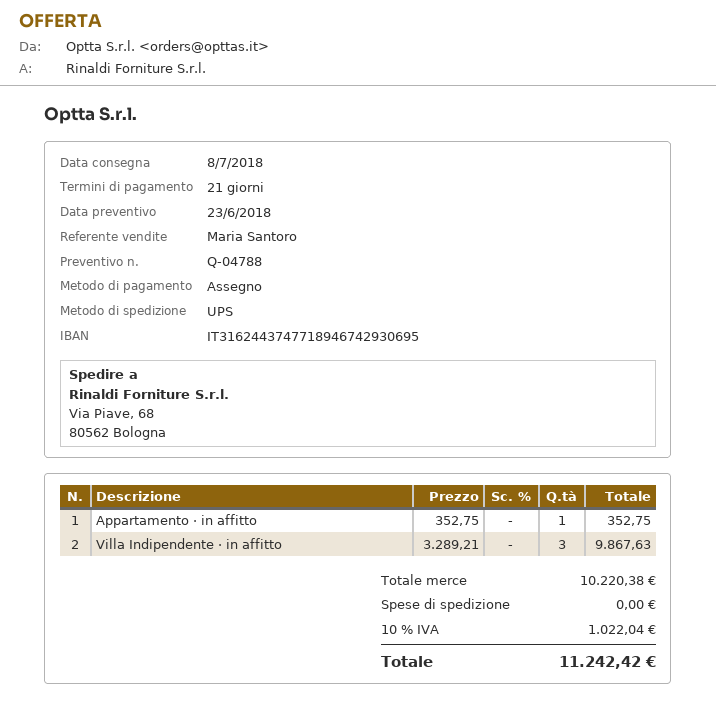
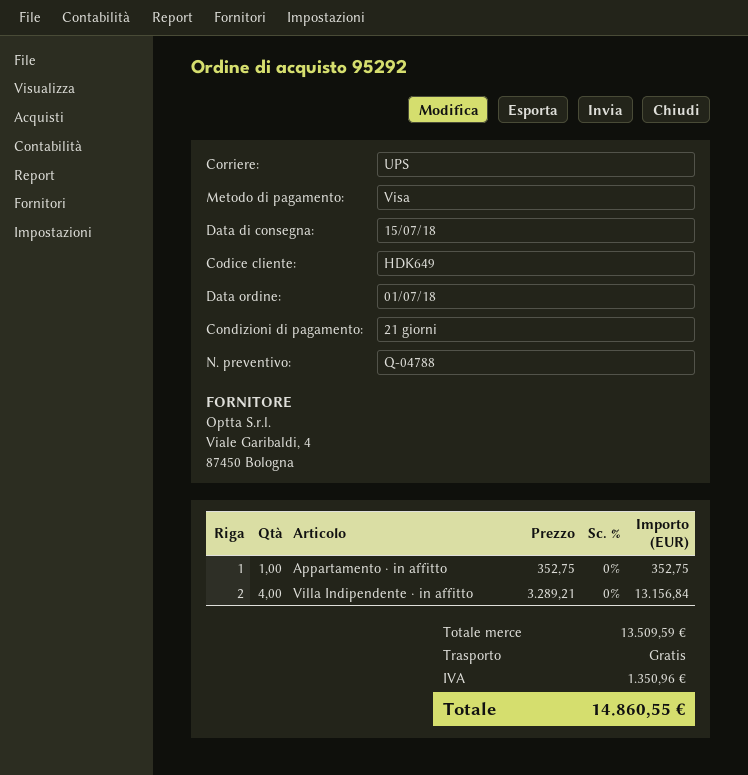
delivery date: 2018-07-08 -> 2018-07-15
payment method: cheque -> Visa
Villa Indipendente · in affitto: 3 x 3289.21 = 9867.63 -> 4 x 3289.21 = 13156.84
subtotal: 10220.38 -> 13509.59
tax: 1022.04 -> 1350.96
total: 11242.42 -> 14860.55

